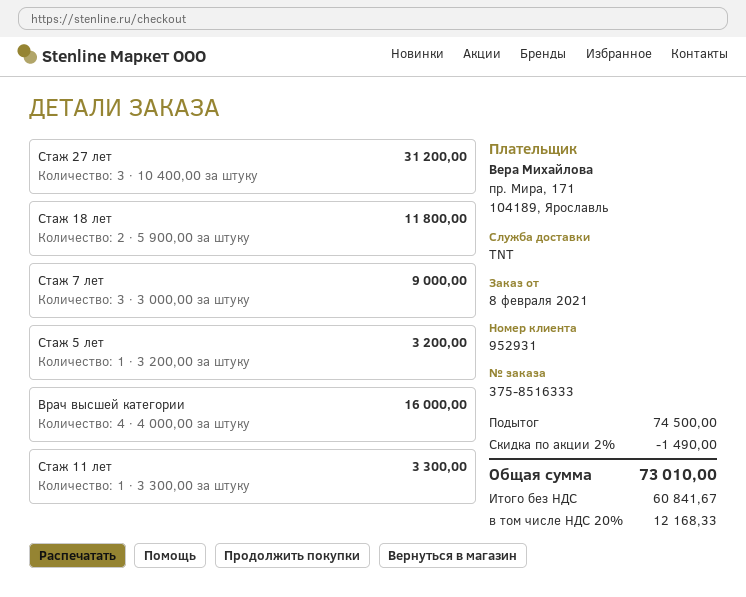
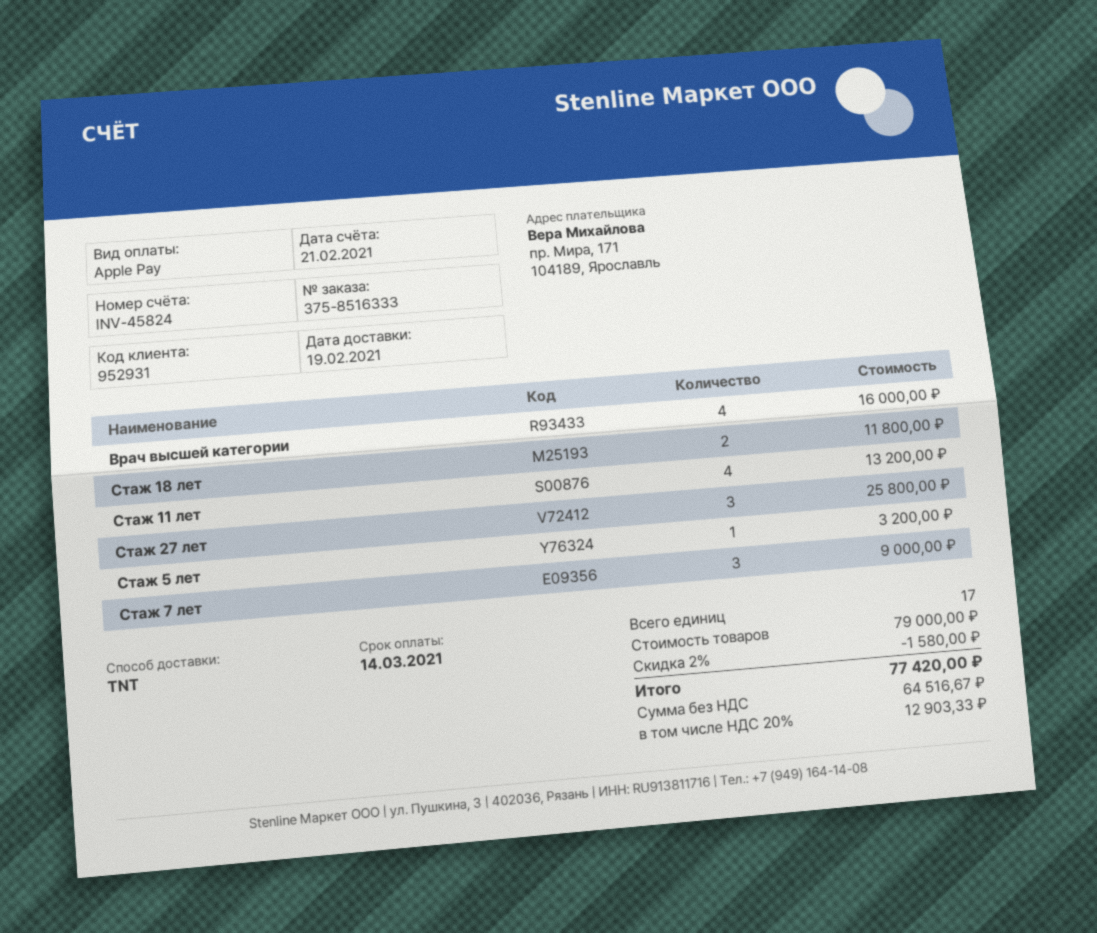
Стаж 27 лет: 3 for 31200.00 -> 3 for 25800.00
Стаж 11 лет: 1 for 3300.00 -> 4 for 13200.00
subtotal: 74500.00 -> 79000.00
discount: 2% = 1490.00 -> 2% = 1580.00
net: 60841.67 -> 64516.67
tax: 20% = 12168.33 -> 20% = 12903.33
total: 73010.00 -> 77420.00

